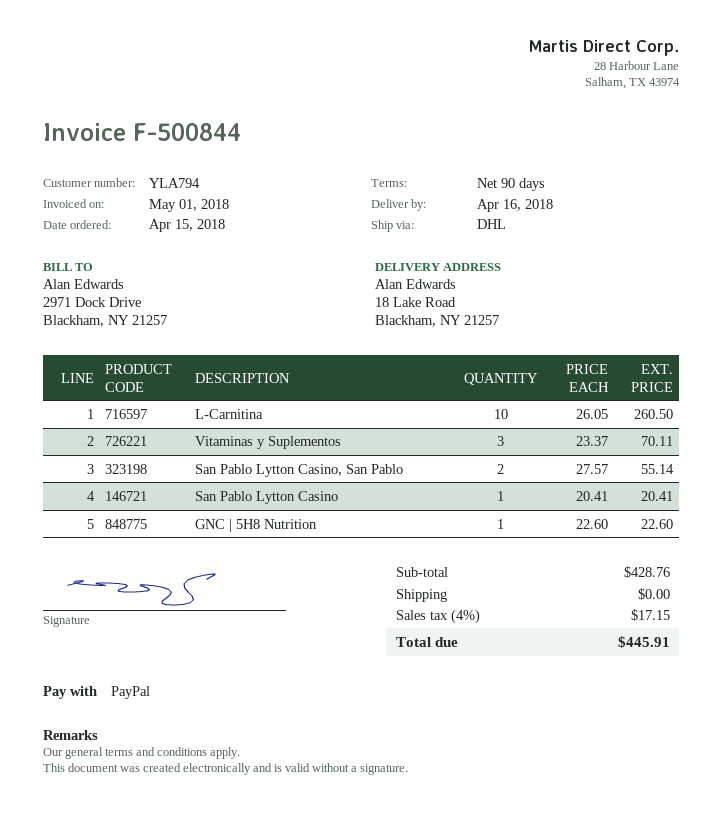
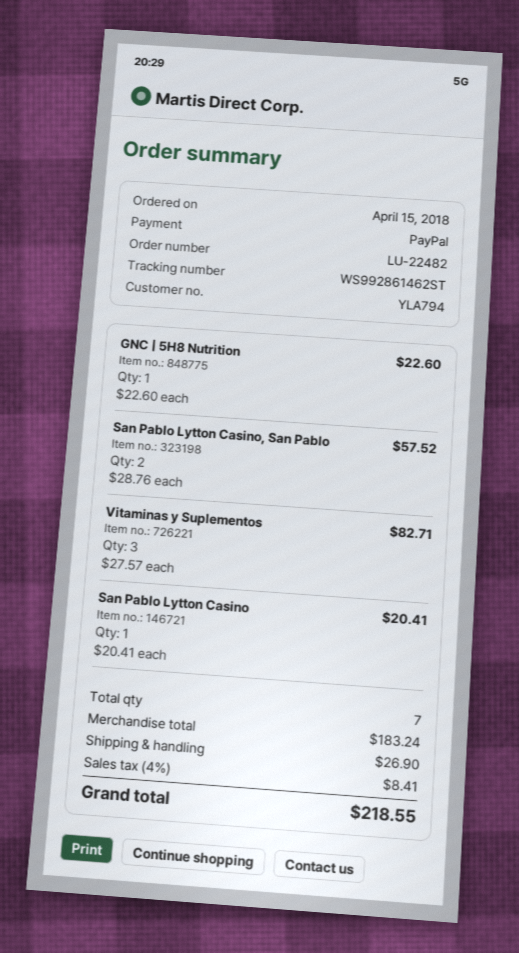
L-Carnitina: 10 x 26.05 = 260.50 -> none
Vitaminas y Suplementos: 3 x 23.37 = 70.11 -> 3 x 27.57 = 82.71
San Pablo Lytton Casino, San Pablo: 2 x 27.57 = 55.14 -> 2 x 28.76 = 57.52
subtotal: 428.76 -> 183.24
shipping: 0.00 -> 26.90
tax: 4% = 17.15 -> 4% = 8.41
total: 445.91 -> 218.55

